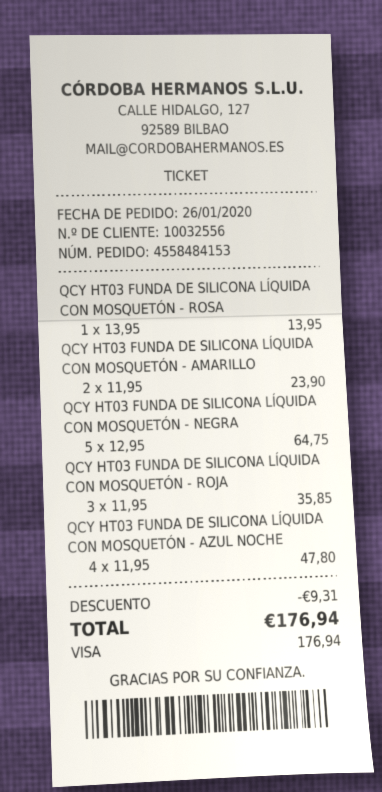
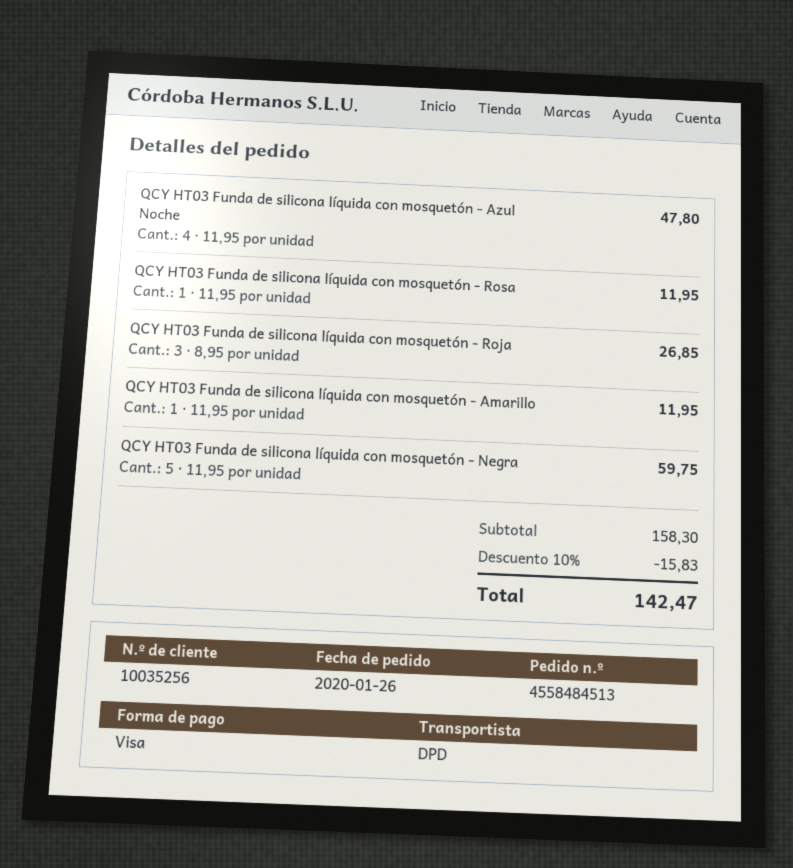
order number: 4558484153 -> 4558484513
customer number: 10032556 -> 10035256
QCY HT03 FUNDA DE SILICONA LÍQUIDA CON MOSQUETÓN - ROSA: 1 x 13.95 = 13.95 -> 1 x 11.95 = 11.95
QCY HT03 FUNDA DE SILICONA LÍQUIDA CON MOSQUETÓN - AMARILLO: 2 x 11.95 = 23.90 -> 1 x 11.95 = 11.95
QCY HT03 FUNDA DE SILICONA LÍQUIDA CON MOSQUETÓN - NEGRA: 5 x 12.95 = 64.75 -> 5 x 11.95 = 59.75
QCY HT03 FUNDA DE SILICONA LÍQUIDA CON MOSQUETÓN - ROJA: 3 x 11.95 = 35.85 -> 3 x 8.95 = 26.85
discount: 9.31 -> 15.83
total: 176.94 -> 142.47

